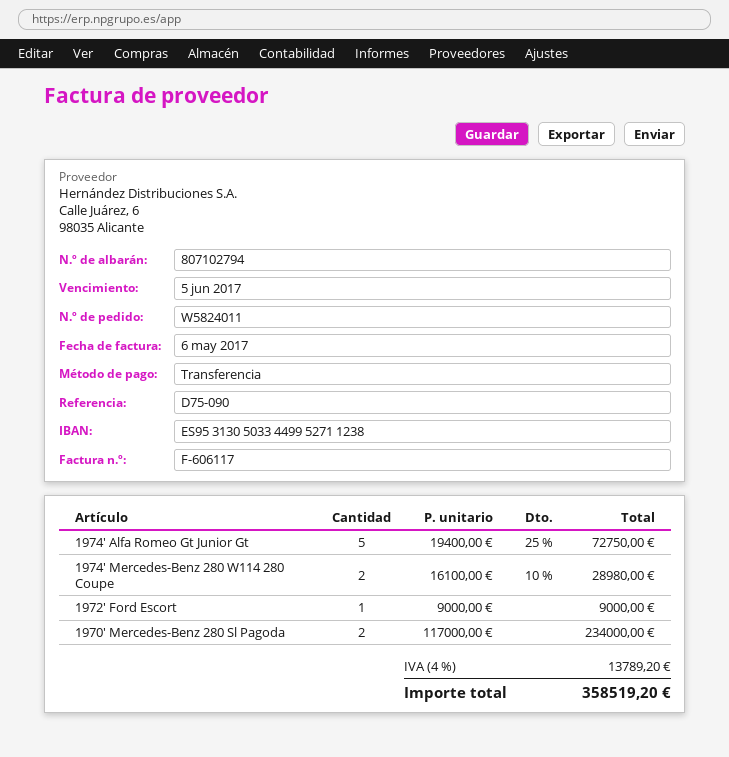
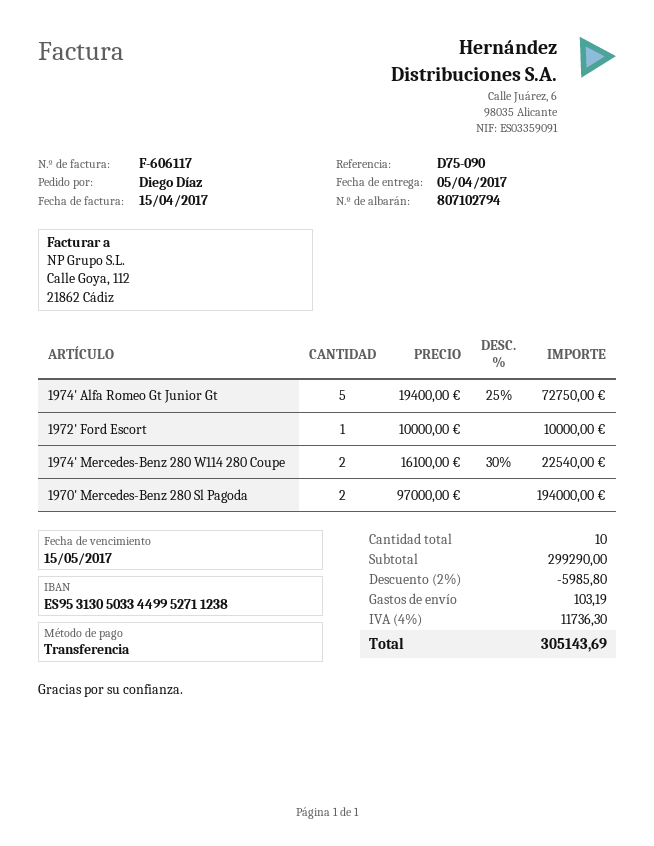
invoice date: 2017-05-06 -> 2017-04-15
due date: 2017-06-05 -> 2017-05-15
1974' Mercedes-Benz 280 W114 280 Coupe: 2 x 16100.00 - 10% = 28980.00 -> 2 x 16100.00 - 30% = 22540.00
1972' Ford Escort: 1 x 9000.00 = 9000.00 -> 1 x 10000.00 = 10000.00
1970' Mercedes-Benz 280 Sl Pagoda: 2 x 117000.00 = 234000.00 -> 2 x 97000.00 = 194000.00
discount: none -> 2% = 5985.80
shipping: none -> 103.19
tax: 4% = 13789.20 -> 4% = 11736.30
total: 358519.20 -> 305143.69

